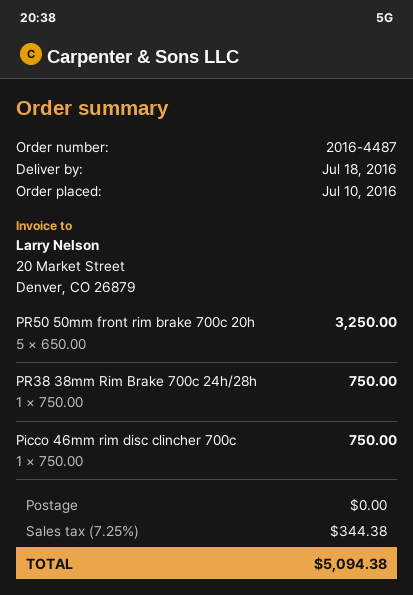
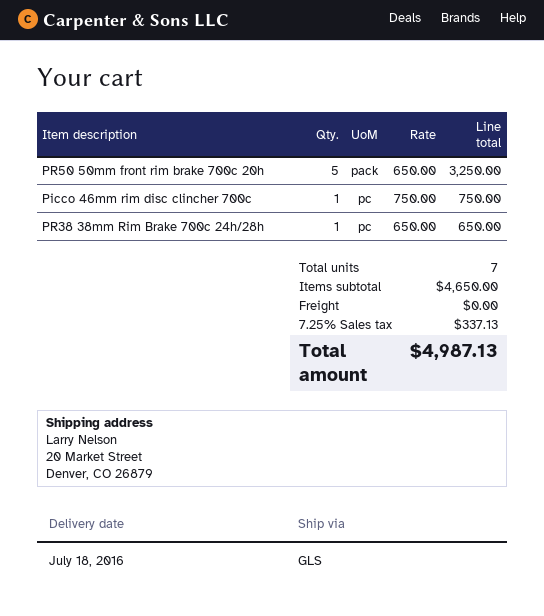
PR38 38mm Rim Brake 700c 24h/28h: 1 x 750.00 = 750.00 -> 1 x 650.00 = 650.00
tax: 7.25% = 344.38 -> 7.25% = 337.13
total: 5094.38 -> 4987.13

